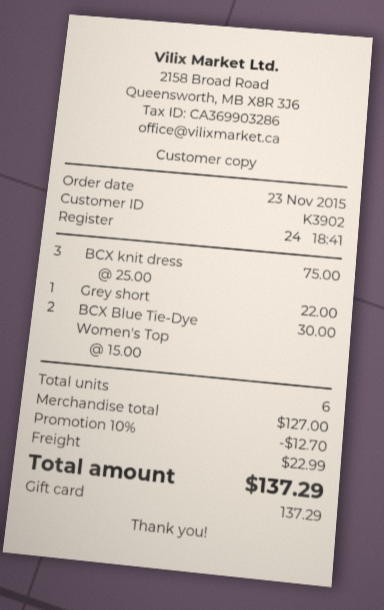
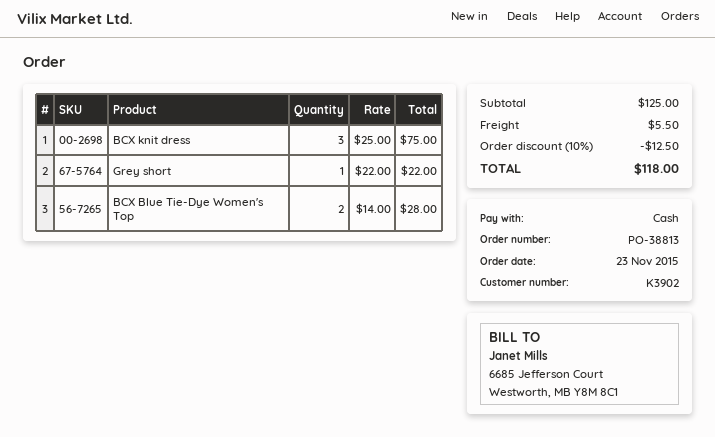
payment method: gift card -> cash
BCX Blue Tie-Dye Women's Top: 2 x 15.00 = 30.00 -> 2 x 14.00 = 28.00
subtotal: 127.00 -> 125.00
discount: 10% = 12.70 -> 10% = 12.50
shipping: 22.99 -> 5.50
total: 137.29 -> 118.00

